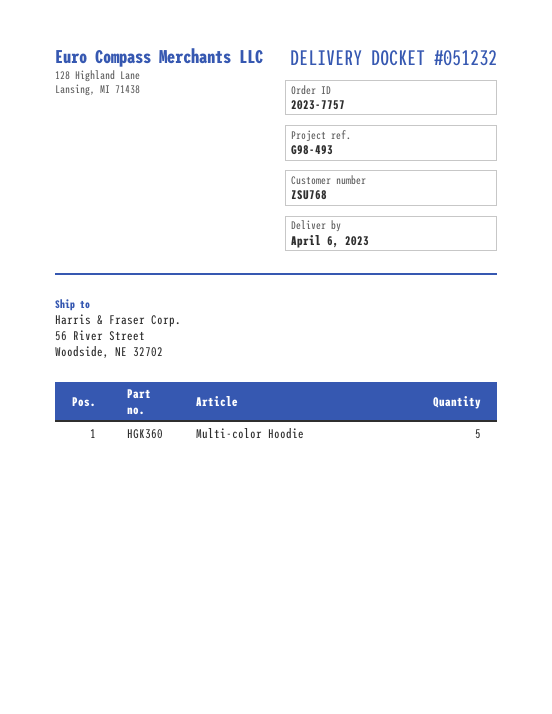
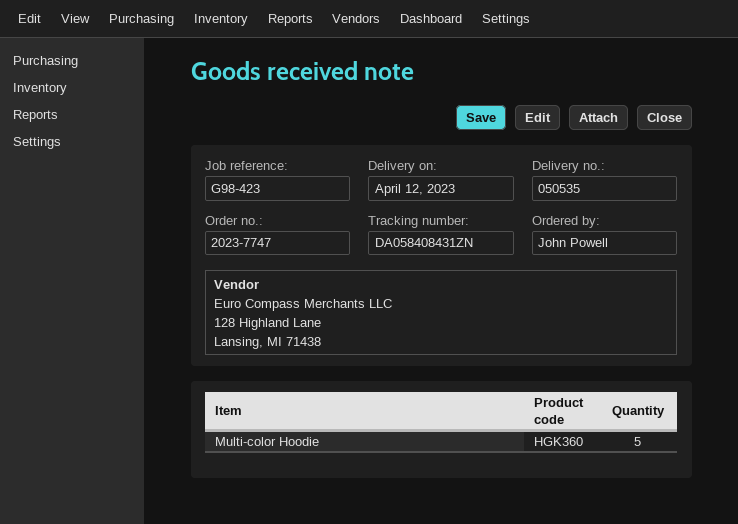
order number: 2023-7757 -> 2023-7747
delivery note number: 051232 -> 050535
delivery date: 2023-04-06 -> 2023-04-12
reference: G98-493 -> G98-423

